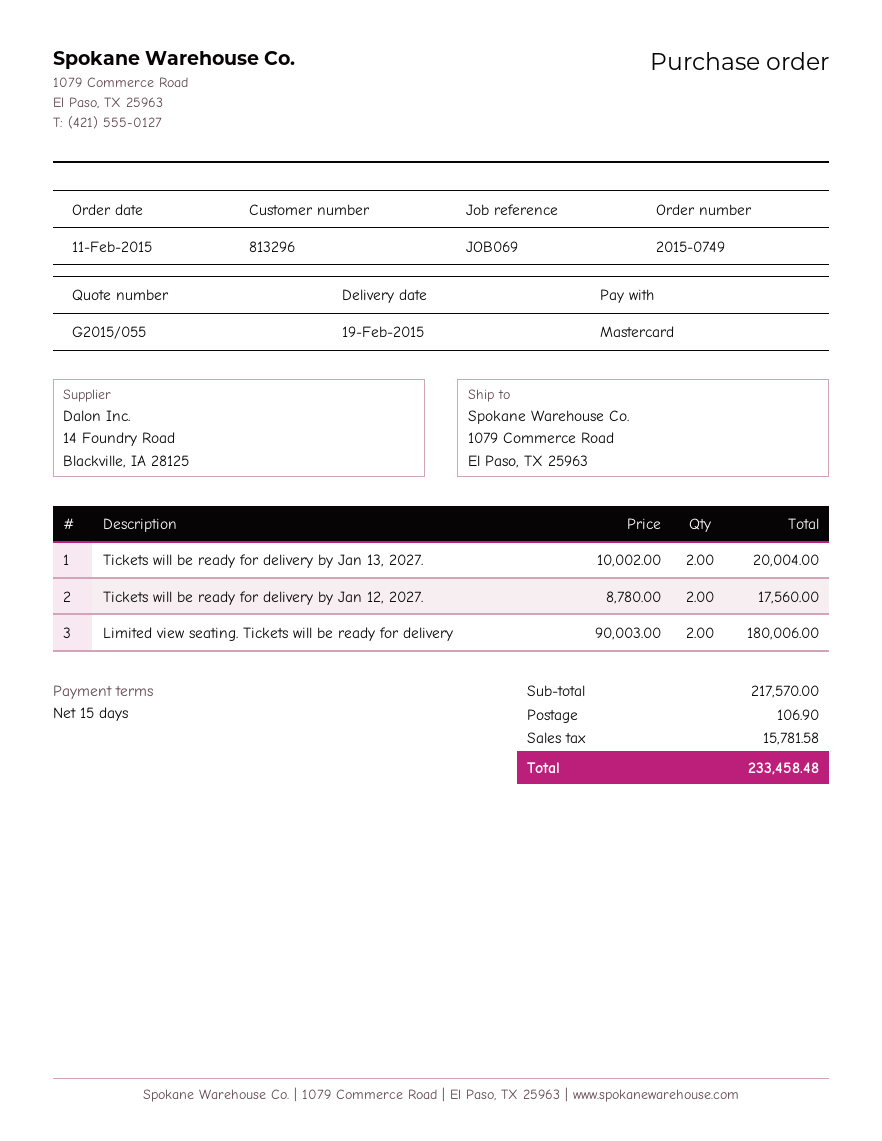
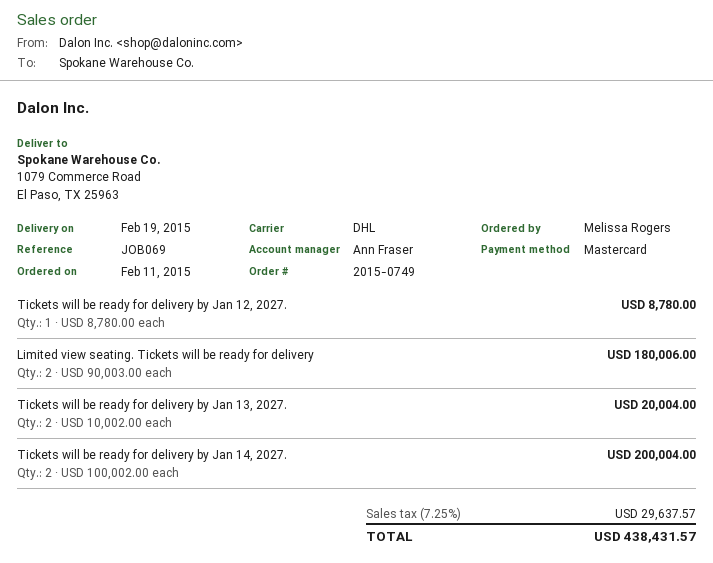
Tickets will be ready for delivery by Jan 12, 2027.: 2 x 8780.00 = 17560.00 -> 1 x 8780.00 = 8780.00
Tickets will be ready for delivery by Jan 14, 2027.: none -> 2 x 100002.00 = 200004.00
shipping: 106.90 -> none
tax: 15781.58 -> 29637.57
total: 233458.48 -> 438431.57

